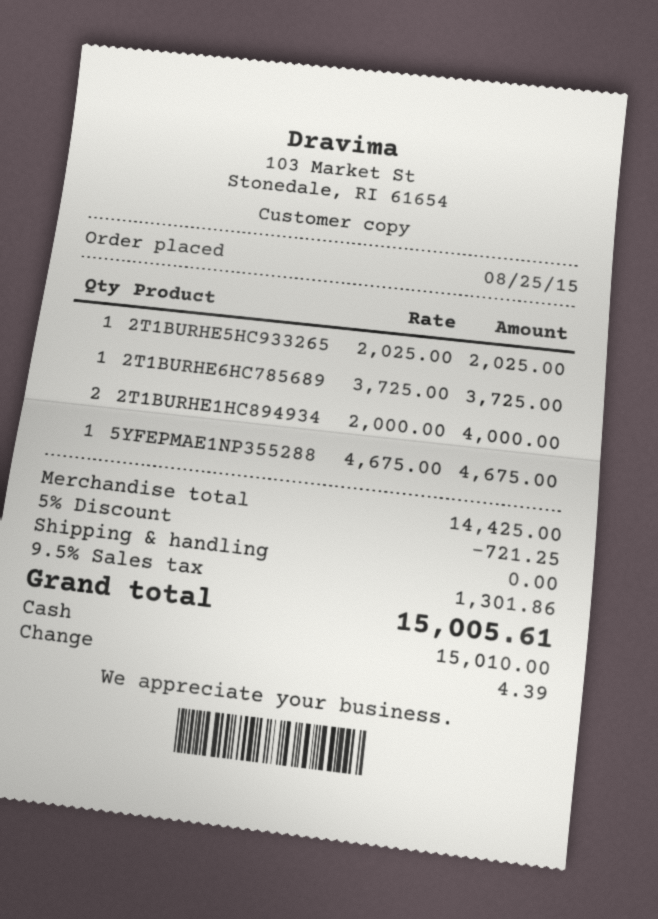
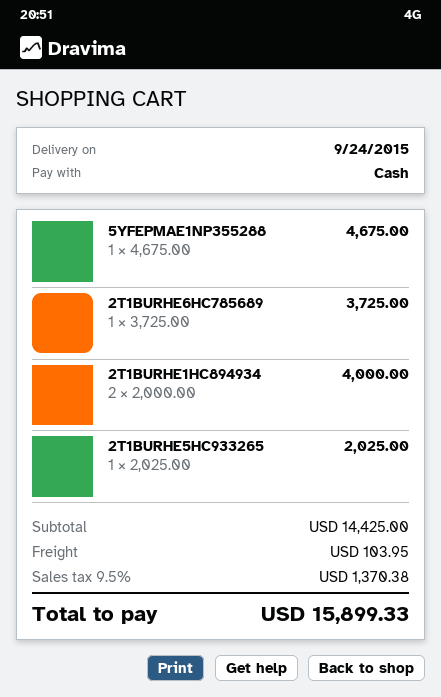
discount: 5% = 721.25 -> none
shipping: 0.00 -> 103.95
tax: 9.5% = 1301.86 -> 9.5% = 1370.38
total: 15005.61 -> 15899.33

